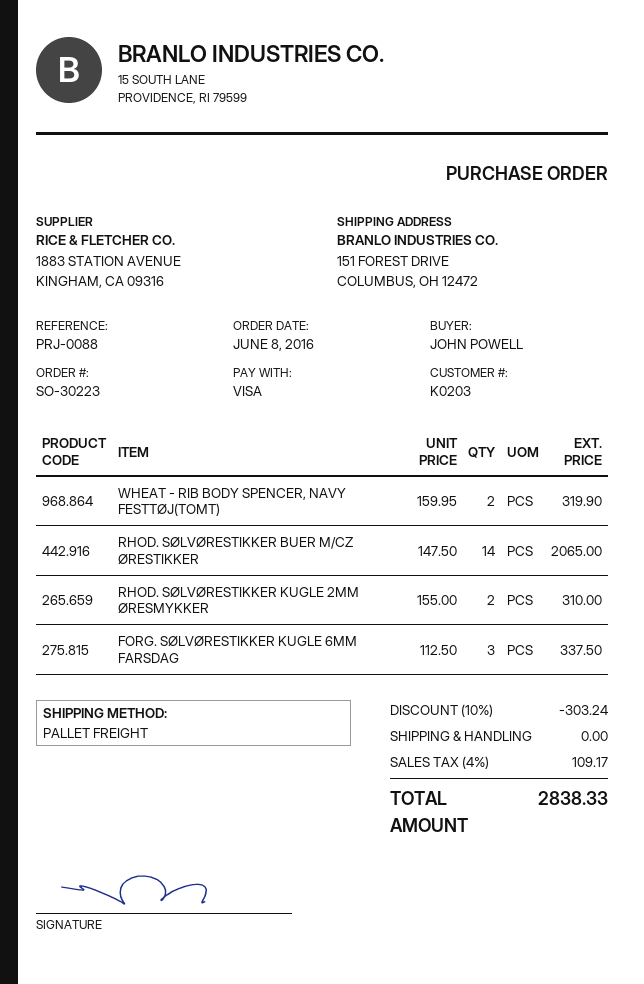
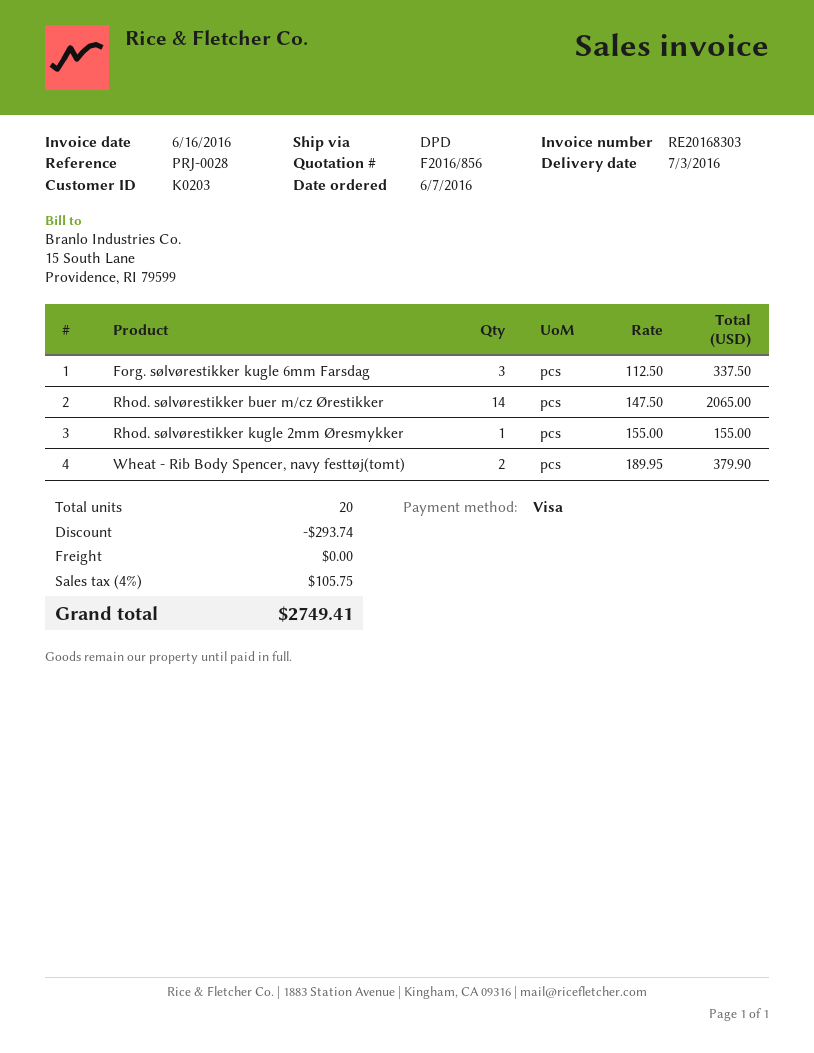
order date: 2016-06-08 -> 2016-06-07
reference: PRJ-0088 -> PRJ-0028
shipping method: pallet freight -> DPD
WHEAT - RIB BODY SPENCER, NAVY FESTTØJ(TOMT): 2 x 159.95 = 319.90 -> 2 x 189.95 = 379.90
RHOD. SØLVØRESTIKKER KUGLE 2MM ØRESMYKKER: 2 x 155.00 = 310.00 -> 1 x 155.00 = 155.00
discount: 303.24 -> 293.74
tax: 4% = 109.17 -> 4% = 105.75
total: 2838.33 -> 2749.41

